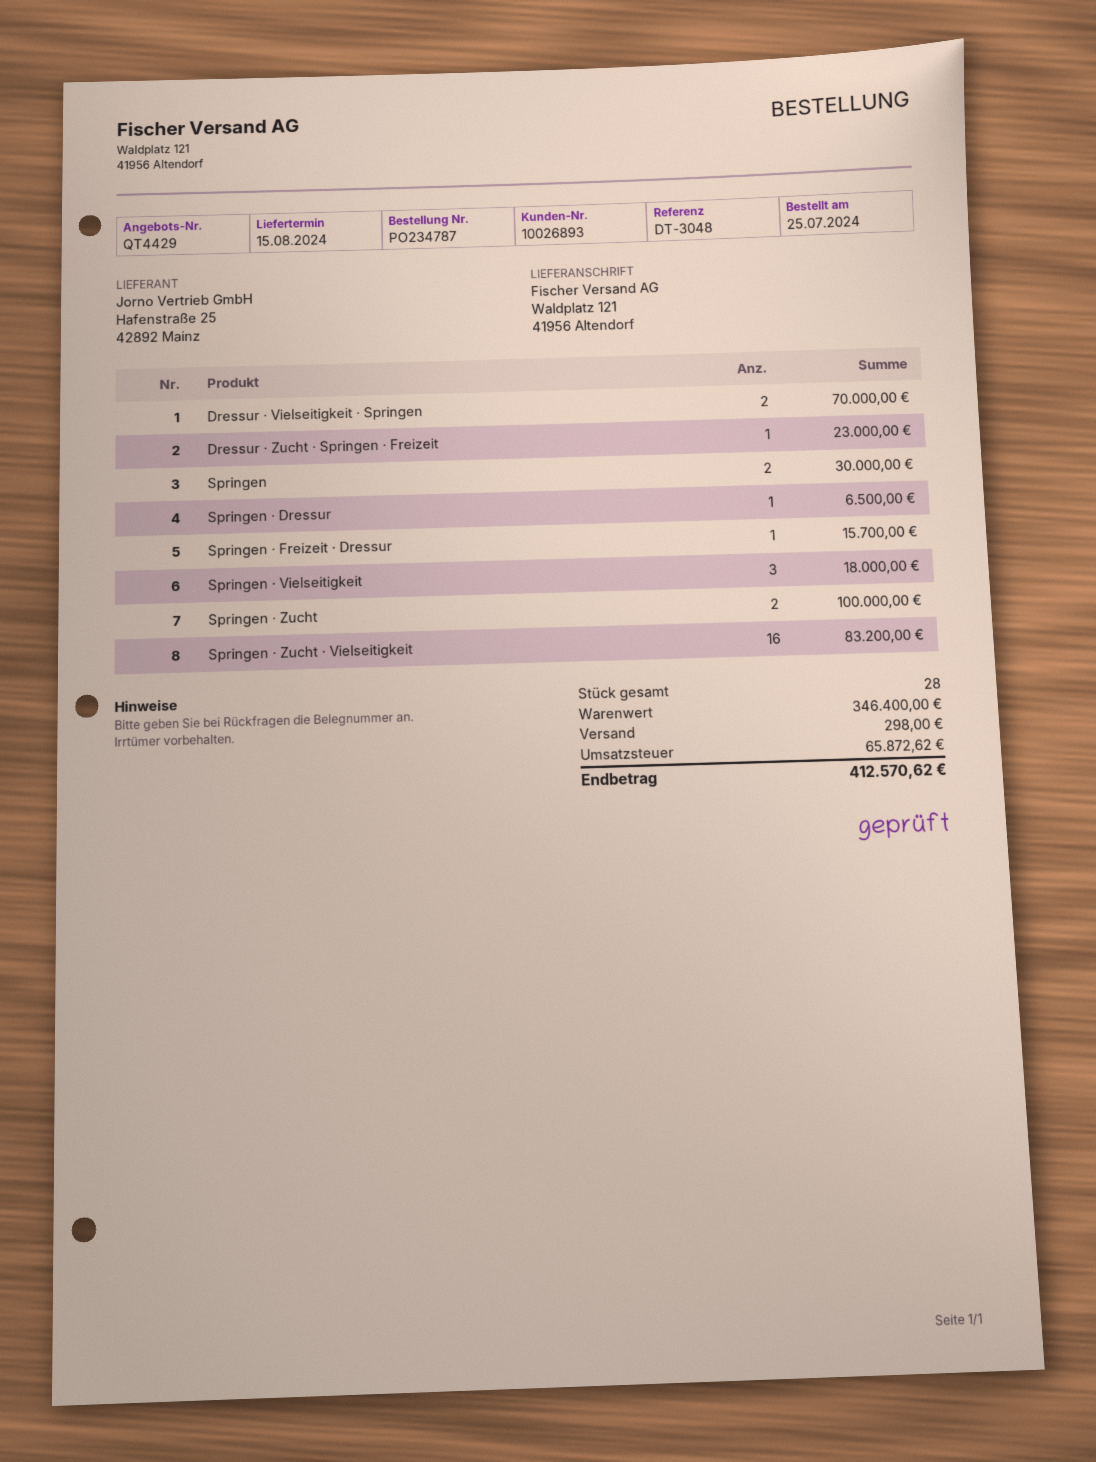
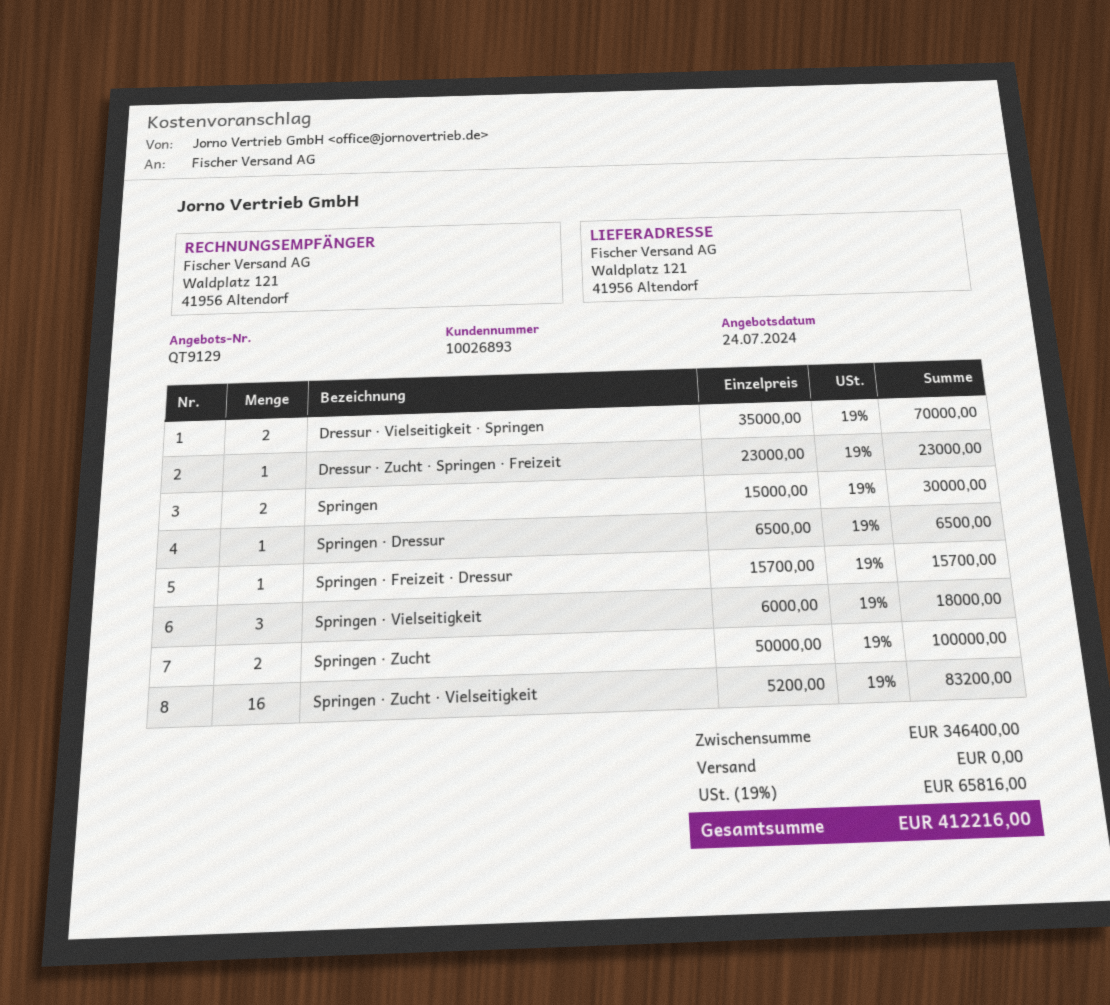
quote number: QT4429 -> QT9129
shipping: 298.00 -> 0.00
tax: 65872.62 -> 65816.00
total: 412570.62 -> 412216.00

